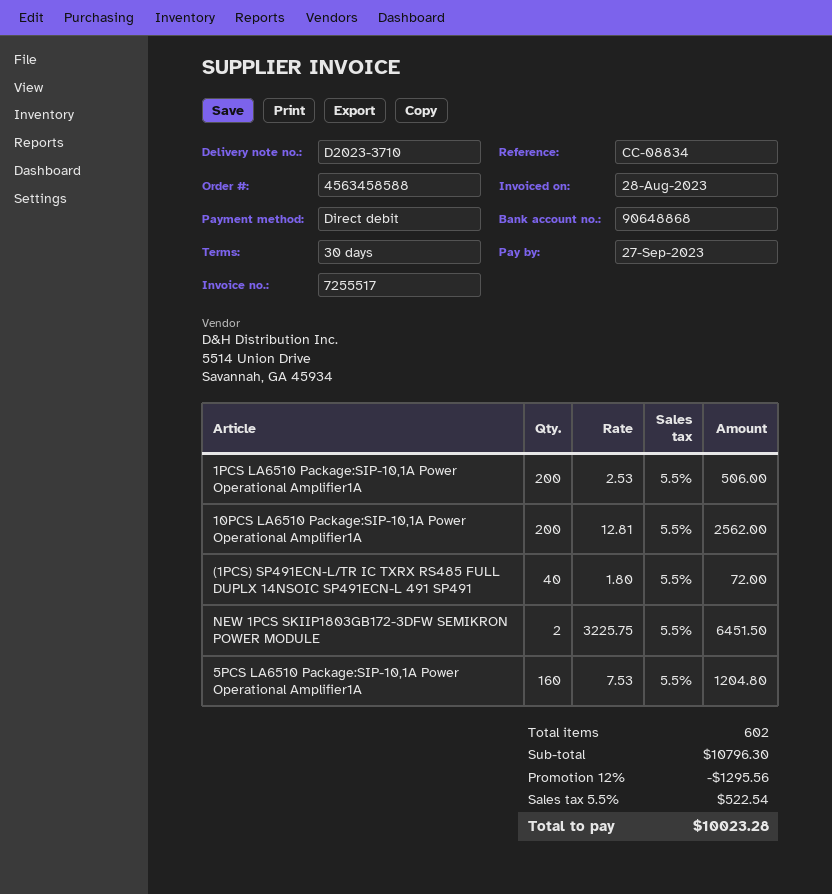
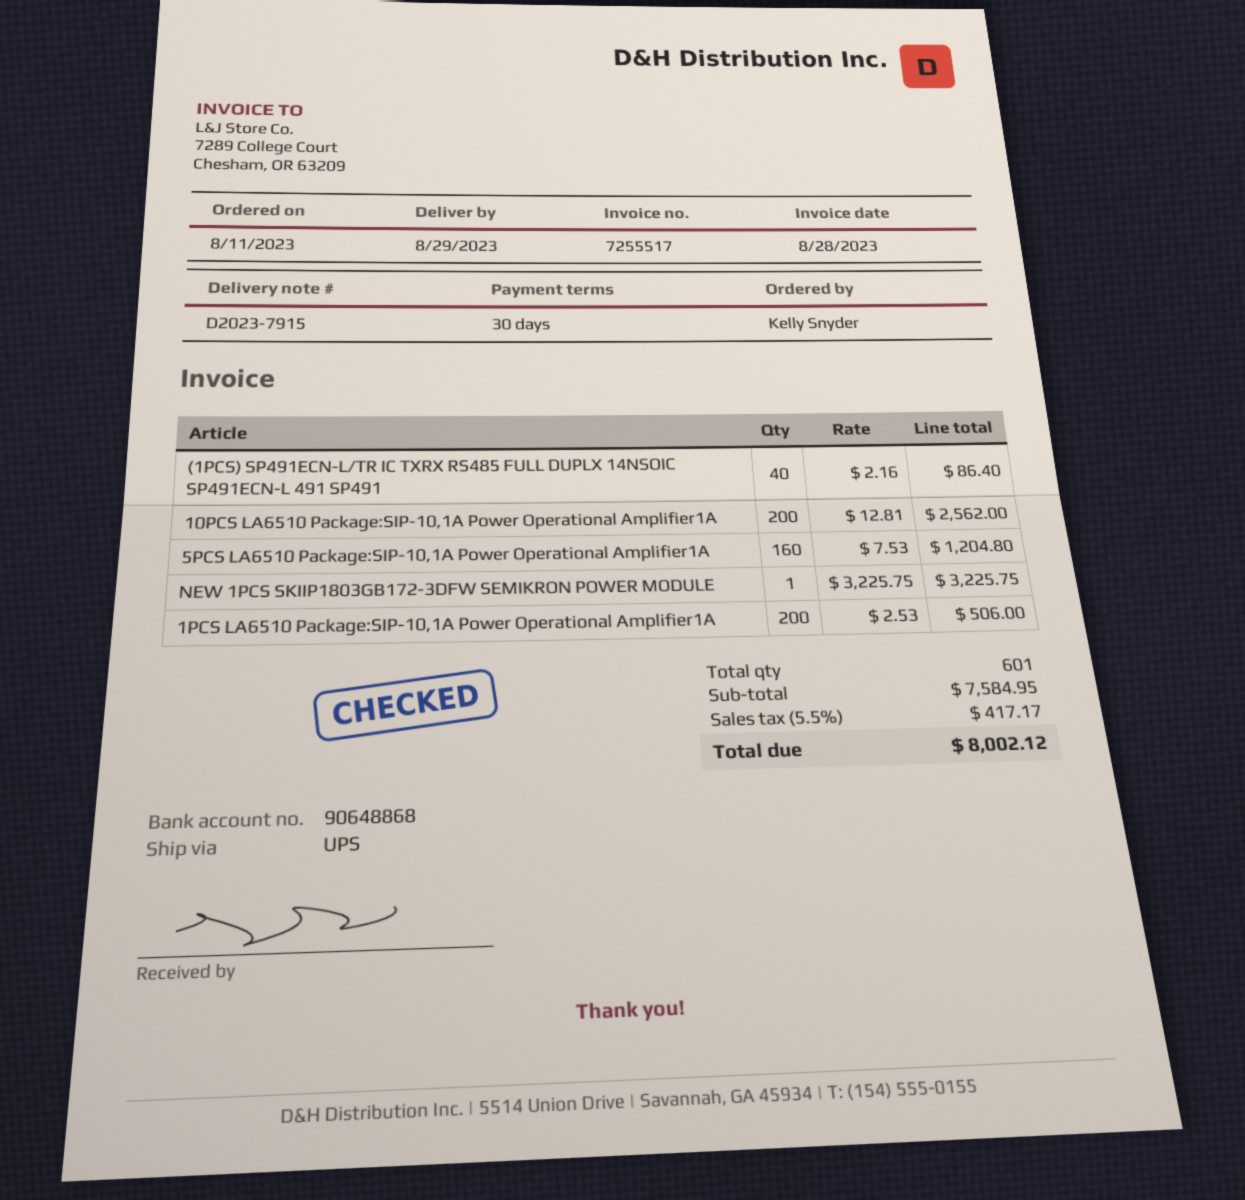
delivery note number: D2023-3710 -> D2023-7915
(1PCS) SP491ECN-L/TR IC TXRX RS485 FULL DUPLX 14NSOIC SP491ECN-L 491 SP491: 40 x 1.80 = 72.00 -> 40 x 2.16 = 86.40
NEW 1PCS SKIIP1803GB172-3DFW SEMIKRON POWER MODULE: 2 x 3225.75 = 6451.50 -> 1 x 3225.75 = 3225.75
total quantity: 602 -> 601
subtotal: 10796.30 -> 7584.95
discount: 12% = 1295.56 -> none
tax: 5.5% = 522.54 -> 5.5% = 417.17
total: 10023.28 -> 8002.12

